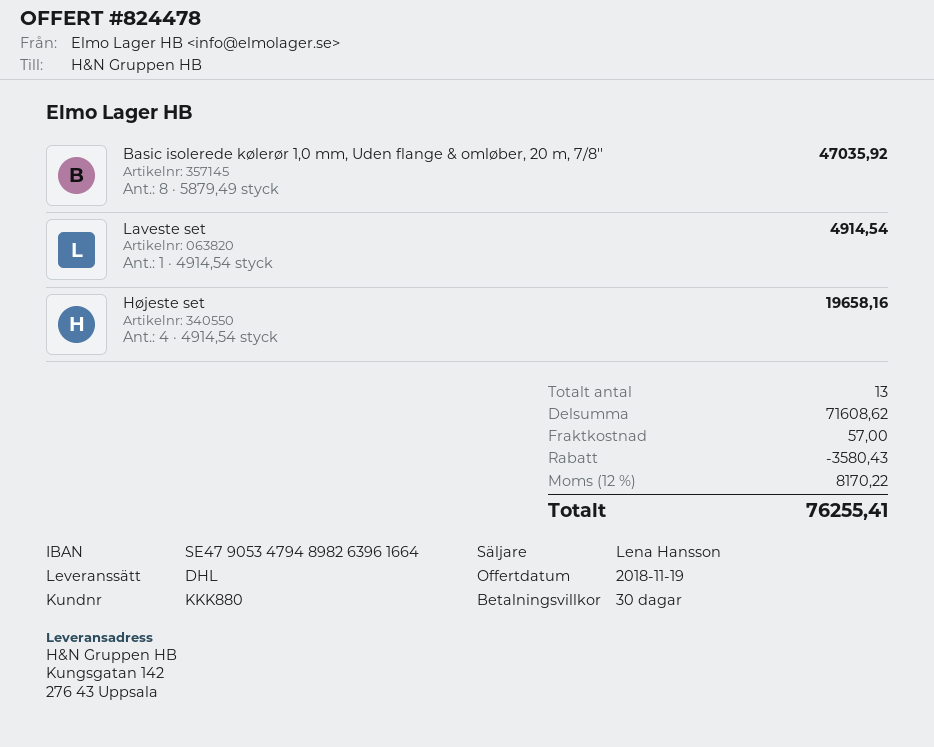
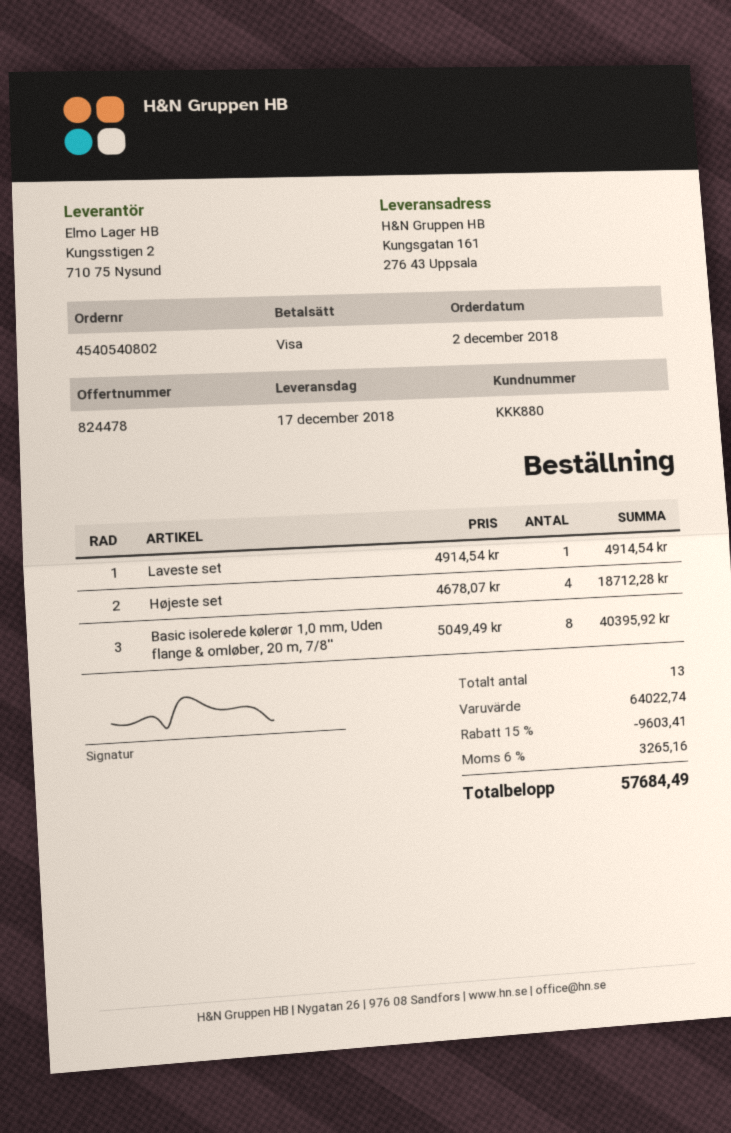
ship to: Kungsgatan 142, 276 43 Uppsala -> Kungsgatan 161, 276 43 Uppsala
Basic isolerede kølerør 1,0 mm, Uden flange & omløber, 20 m, 7/8'': 8 x 5879.49 = 47035.92 -> 8 x 5049.49 = 40395.92
Højeste set: 4 x 4914.54 = 19658.16 -> 4 x 4678.07 = 18712.28
subtotal: 71608.62 -> 64022.74
discount: 3580.43 -> 9603.41
shipping: 57.00 -> none
tax: 12% = 8170.22 -> 6% = 3265.16
total: 76255.41 -> 57684.49

